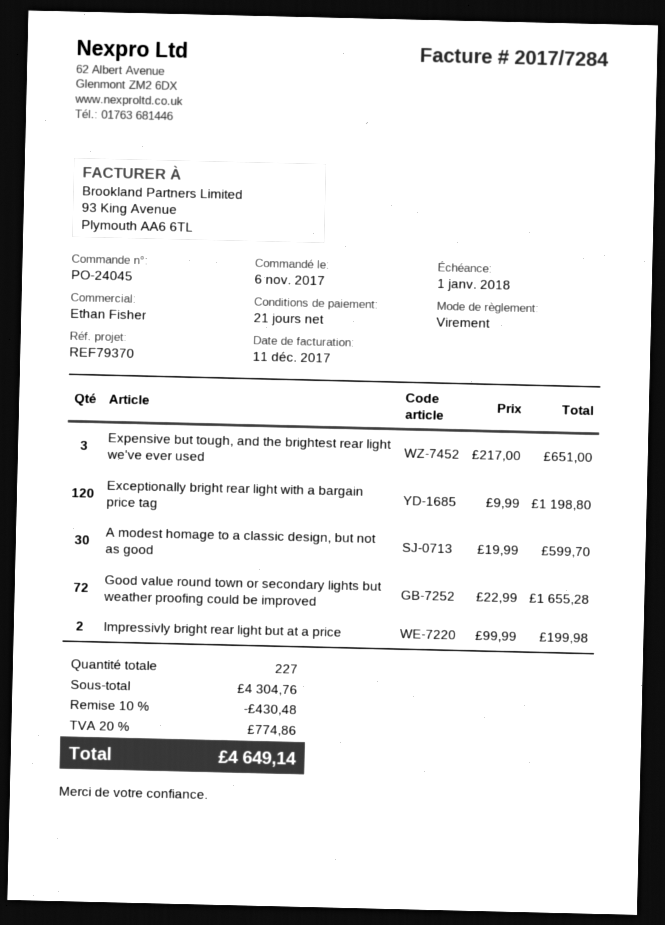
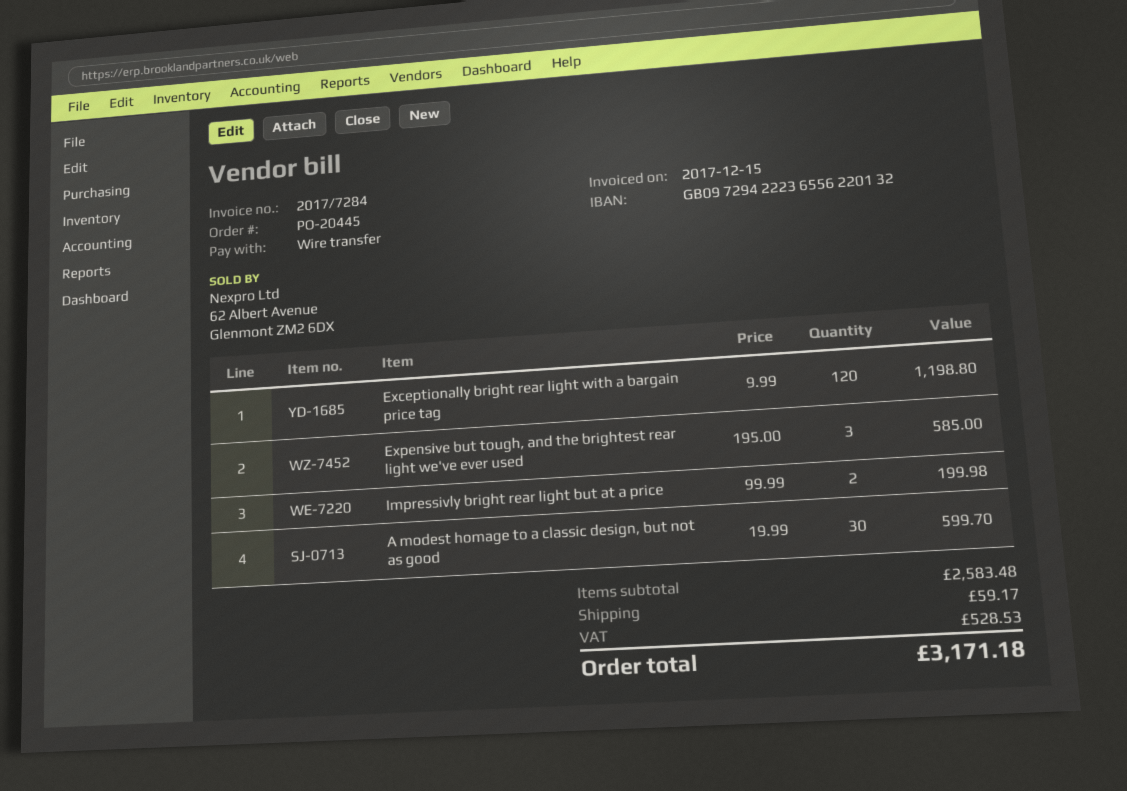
order number: PO-24045 -> PO-20445
invoice date: 2017-12-11 -> 2017-12-15
Expensive but tough, and the brightest rear light we've ever used: 3 x 217.00 = 651.00 -> 3 x 195.00 = 585.00
Good value round town or secondary lights but weather proofing could be improved: 72 x 22.99 = 1655.28 -> none
subtotal: 4304.76 -> 2583.48
discount: 10% = 430.48 -> none
shipping: none -> 59.17
tax: 774.86 -> 528.53
total: 4649.14 -> 3171.18

